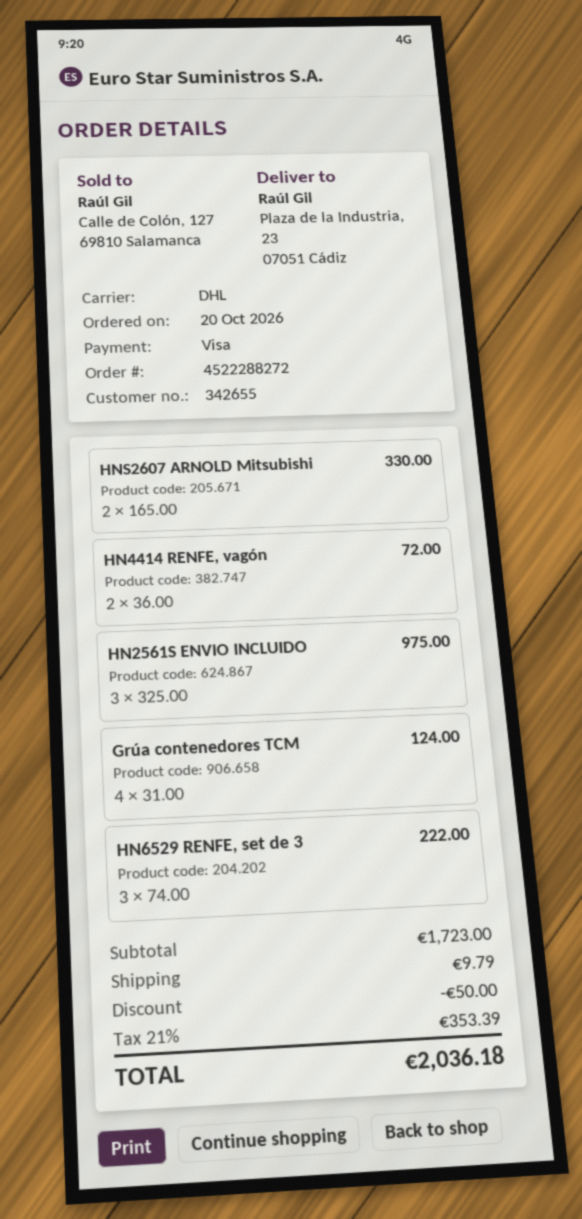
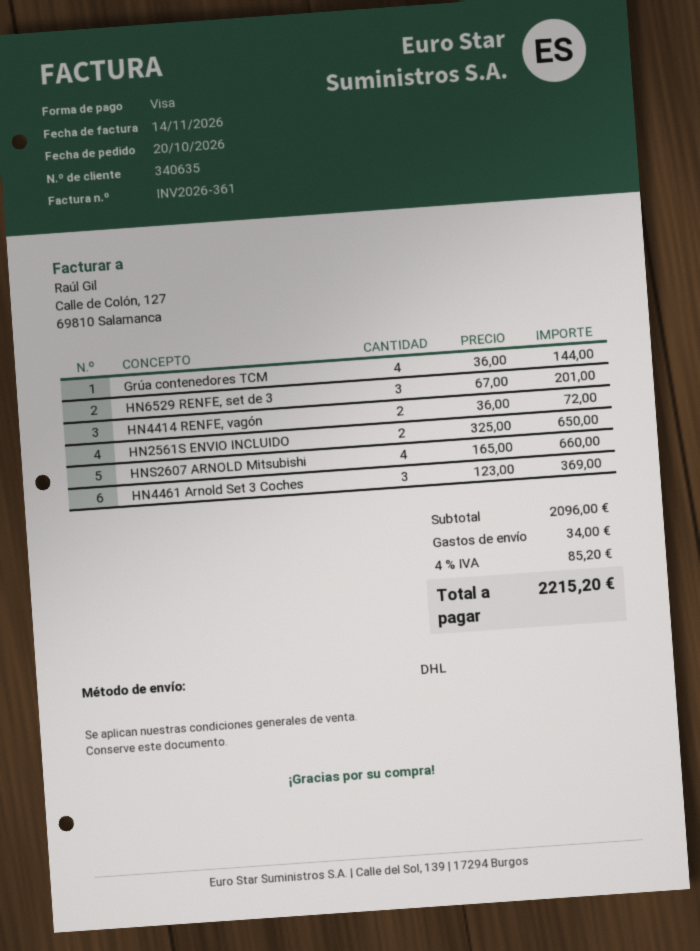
customer number: 342655 -> 340635
HNS2607 ARNOLD Mitsubishi: 2 x 165.00 = 330.00 -> 4 x 165.00 = 660.00
HN2561S ENVIO INCLUIDO: 3 x 325.00 = 975.00 -> 2 x 325.00 = 650.00
Grúa contenedores TCM: 4 x 31.00 = 124.00 -> 4 x 36.00 = 144.00
HN6529 RENFE, set de 3: 3 x 74.00 = 222.00 -> 3 x 67.00 = 201.00
HN4461 Arnold Set 3 Coches: none -> 3 x 123.00 = 369.00
subtotal: 1723.00 -> 2096.00
discount: 50.00 -> none
shipping: 9.79 -> 34.00
tax: 21% = 353.39 -> 4% = 85.20
total: 2036.18 -> 2215.20

